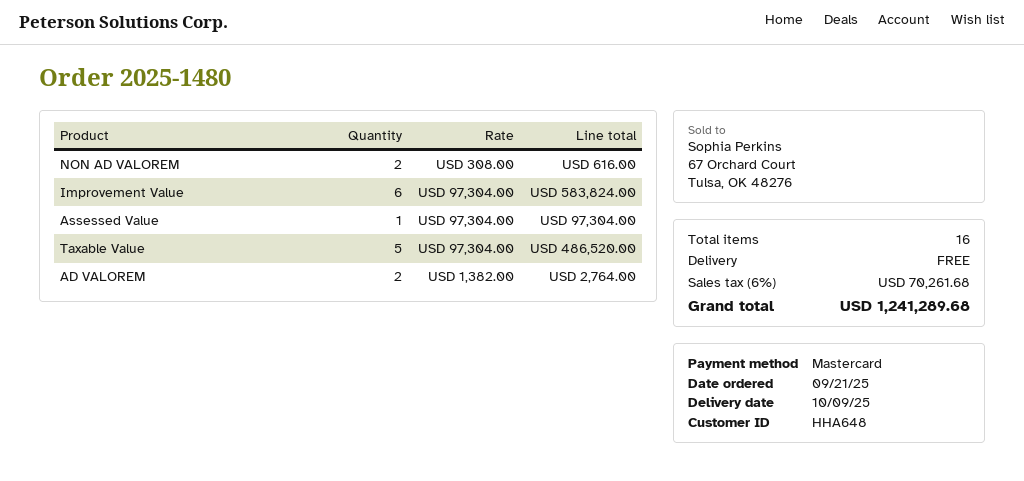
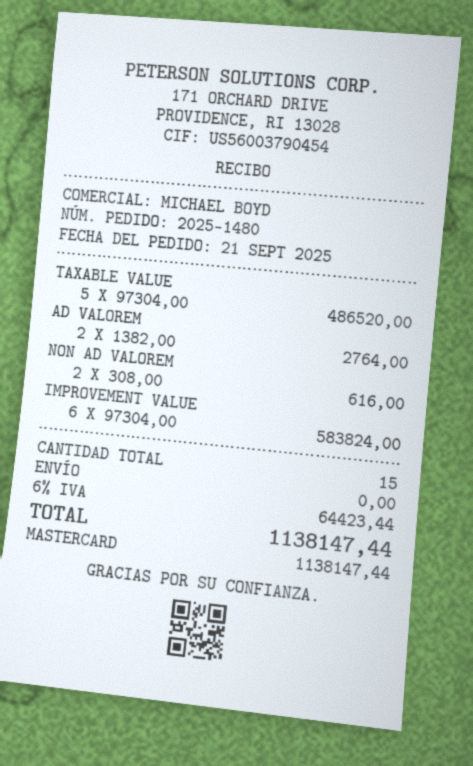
Assessed Value: 1 x 97304.00 = 97304.00 -> none
total quantity: 16 -> 15
tax: 6% = 70261.68 -> 6% = 64423.44
total: 1241289.68 -> 1138147.44

